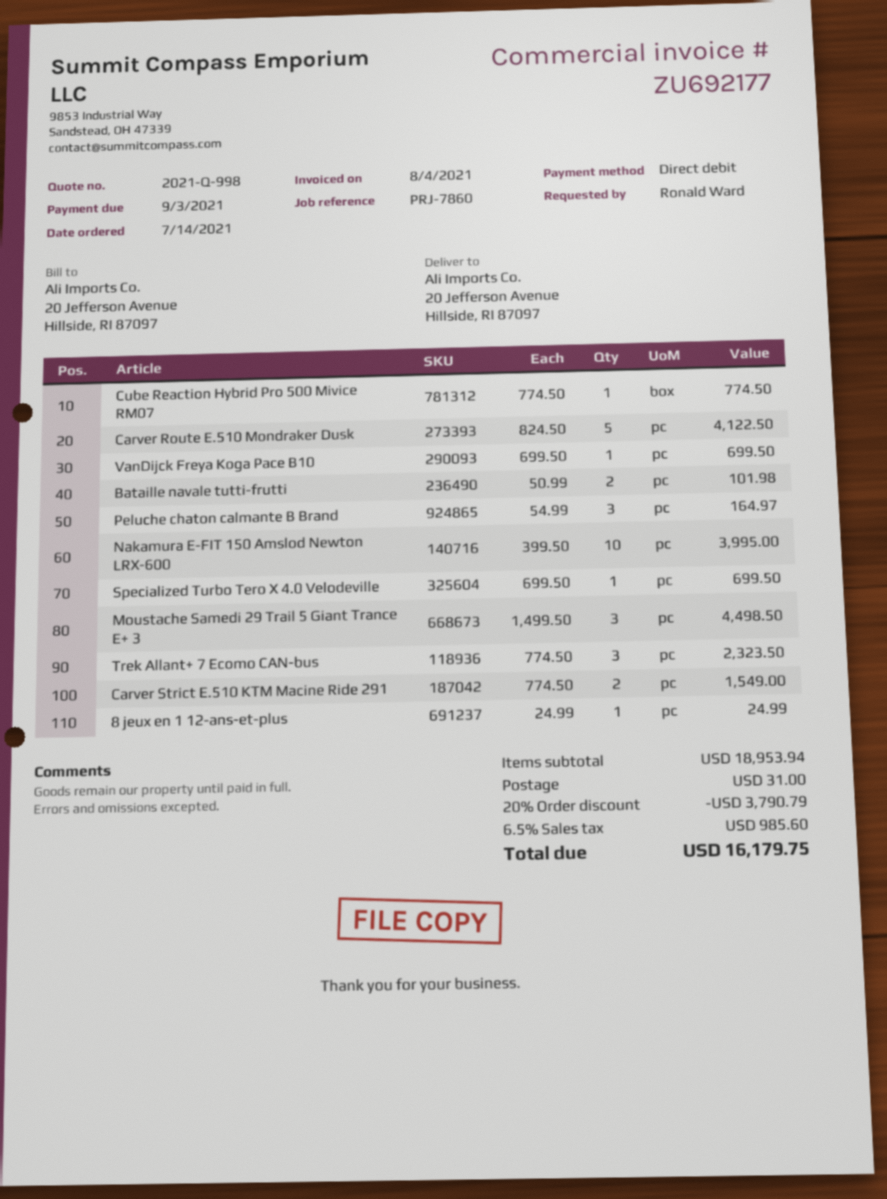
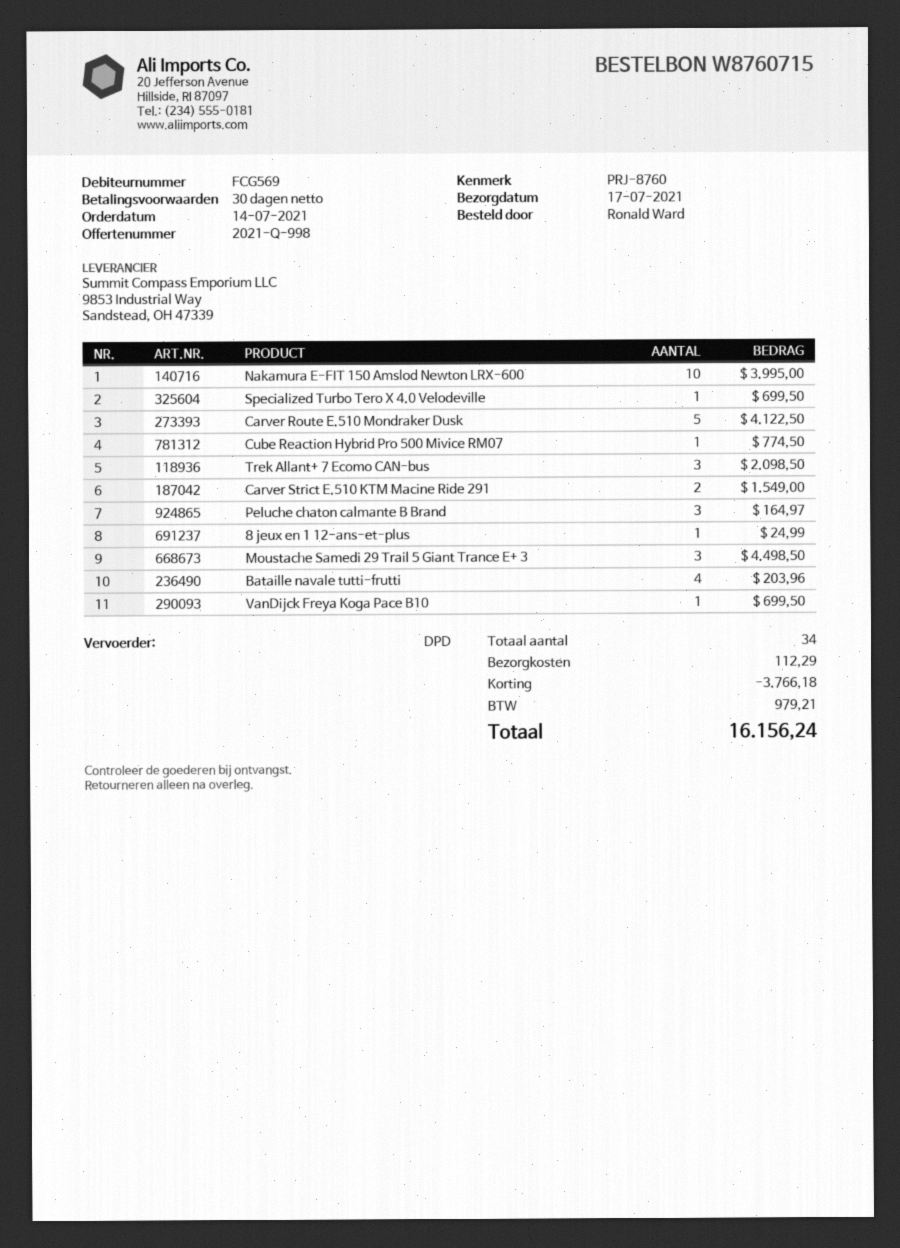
reference: PRJ-7860 -> PRJ-8760
Bataille navale tutti-frutti: 2 for 101.98 -> 4 for 203.96
Trek Allant+ 7 Ecomo CAN-bus: 3 for 2323.50 -> 3 for 2098.50
discount: 3790.79 -> 3766.18
shipping: 31.00 -> 112.29
tax: 985.60 -> 979.21
total: 16179.75 -> 16156.24

